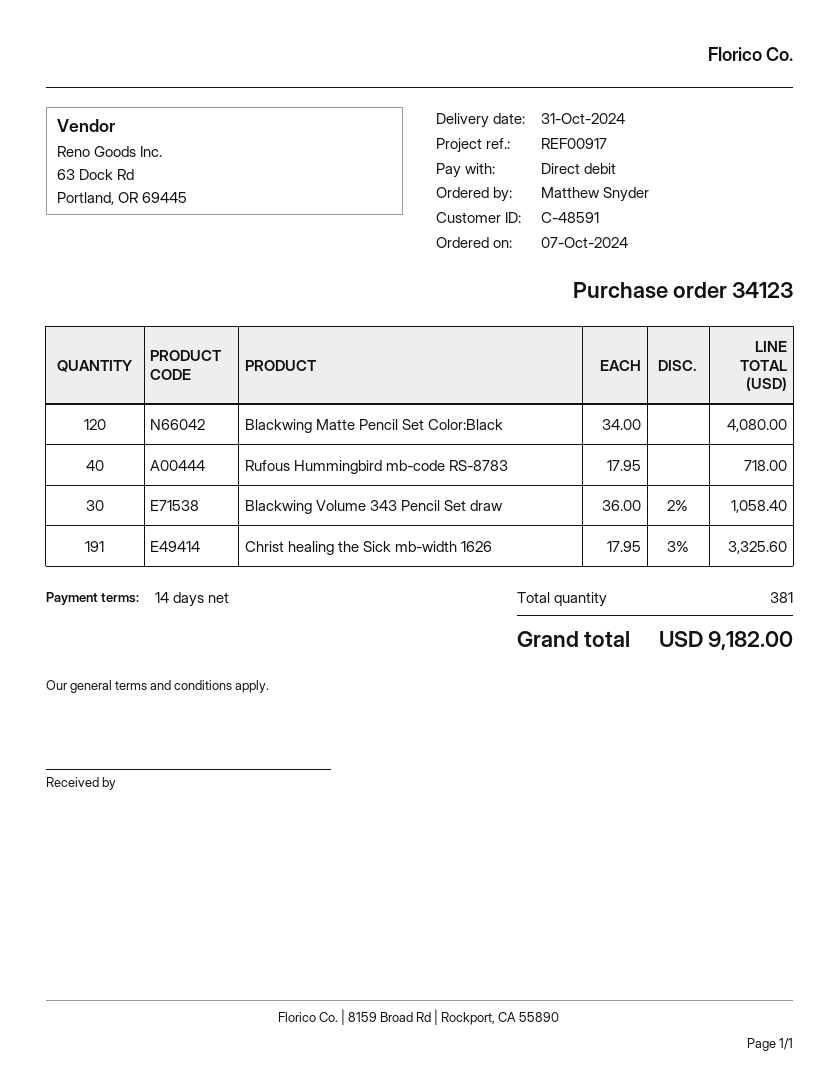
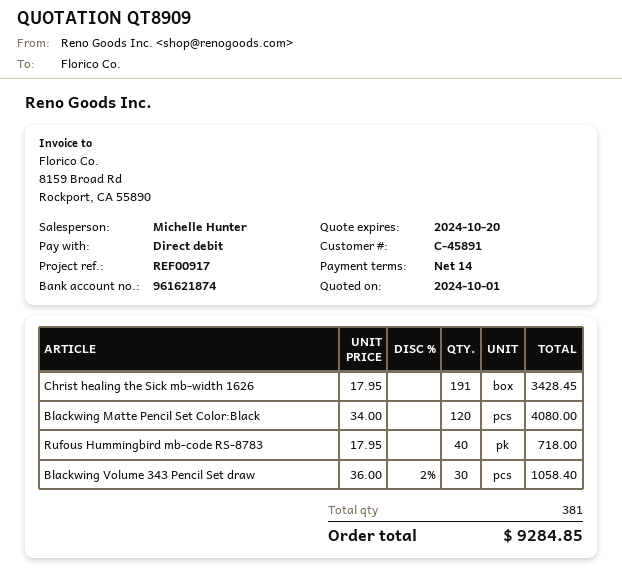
customer number: C-48591 -> C-45891
Christ healing the Sick mb-width 1626: 191 x 17.95 - 3% = 3325.60 -> 191 x 17.95 = 3428.45
total: 9182.00 -> 9284.85

